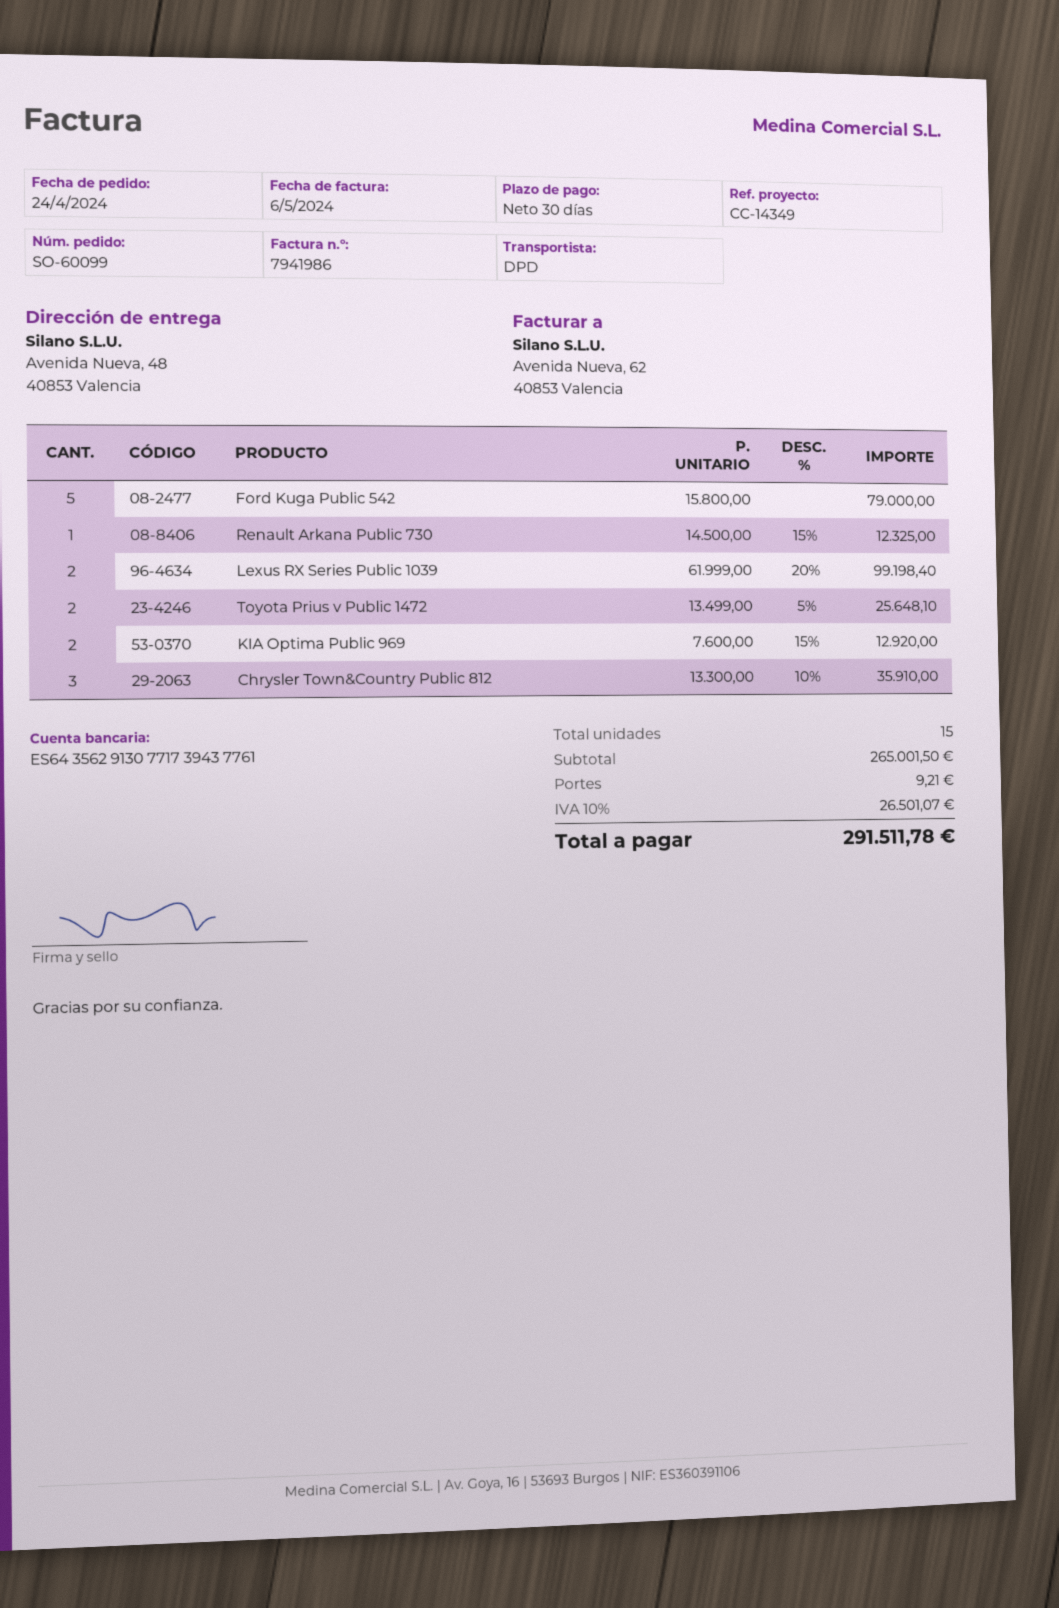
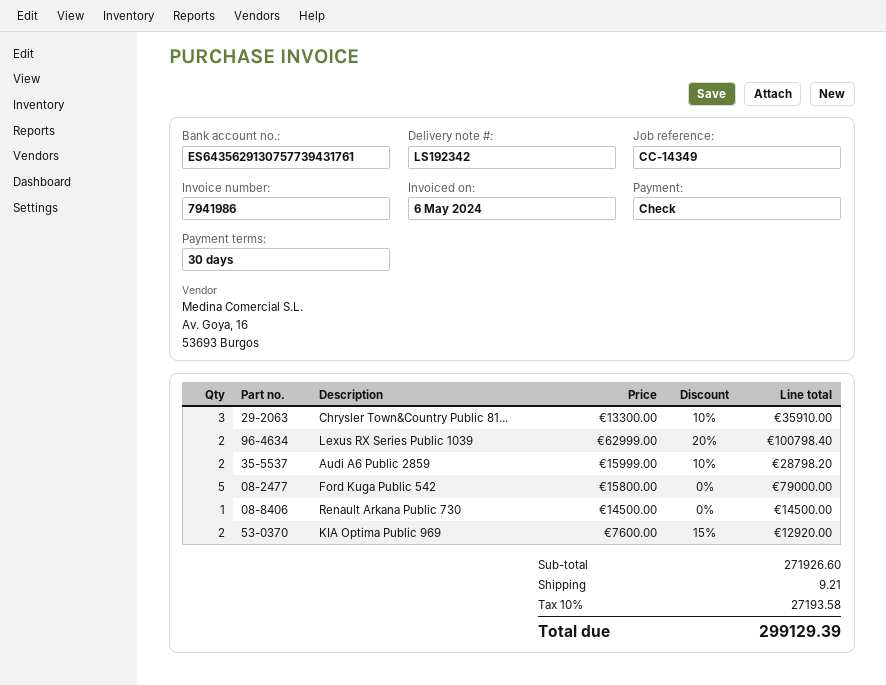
bank account: ES6435629130771739437761 -> ES6435629130757739431761
Renault Arkana Public 730: 1 x 14500.00 - 15% = 12325.00 -> 1 x 14500.00 = 14500.00
Lexus RX Series Public 1039: 2 x 61999.00 - 20% = 99198.40 -> 2 x 62999.00 - 20% = 100798.40
Toyota Prius v Public 1472: 2 x 13499.00 - 5% = 25648.10 -> none
Audi A6 Public 2859: none -> 2 x 15999.00 - 10% = 28798.20
subtotal: 265001.50 -> 271926.60
tax: 10% = 26501.07 -> 10% = 27193.58
total: 291511.78 -> 299129.39

